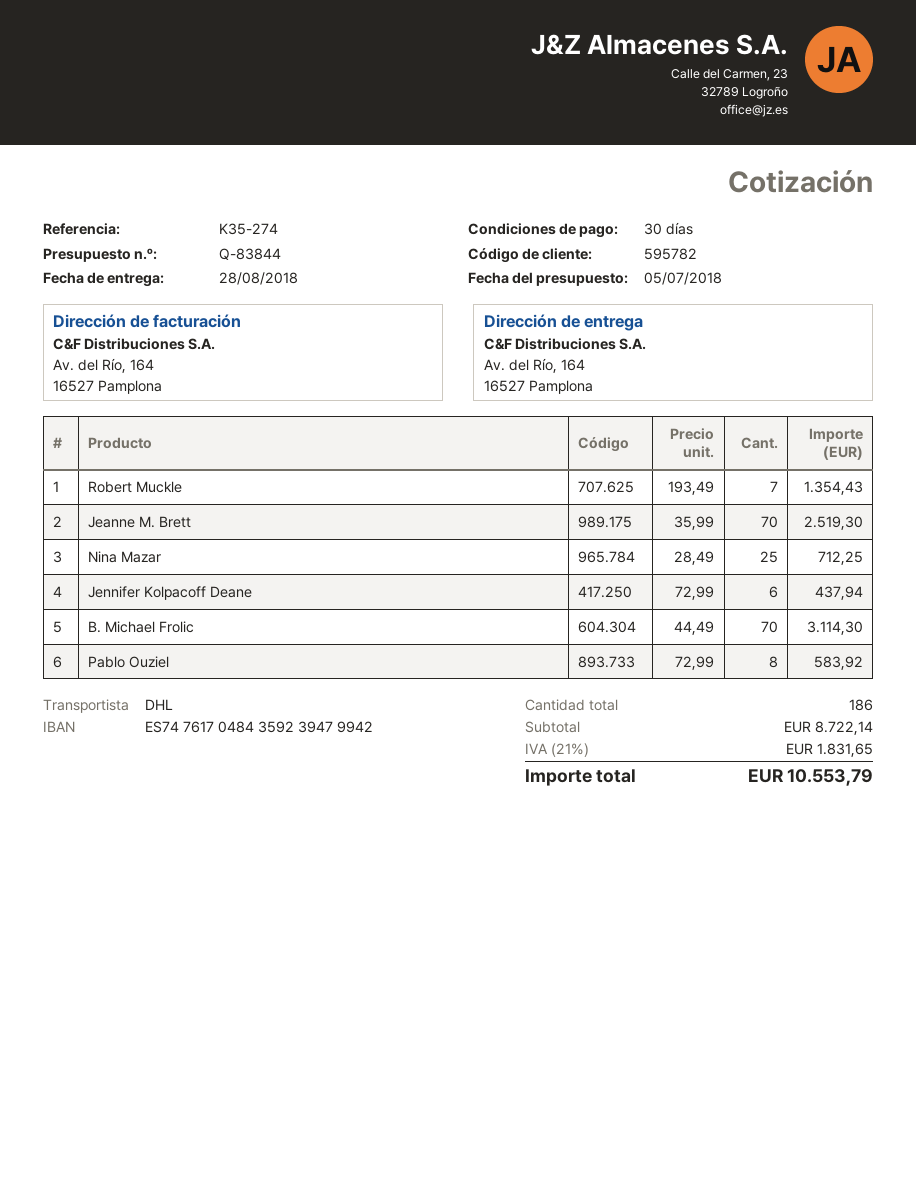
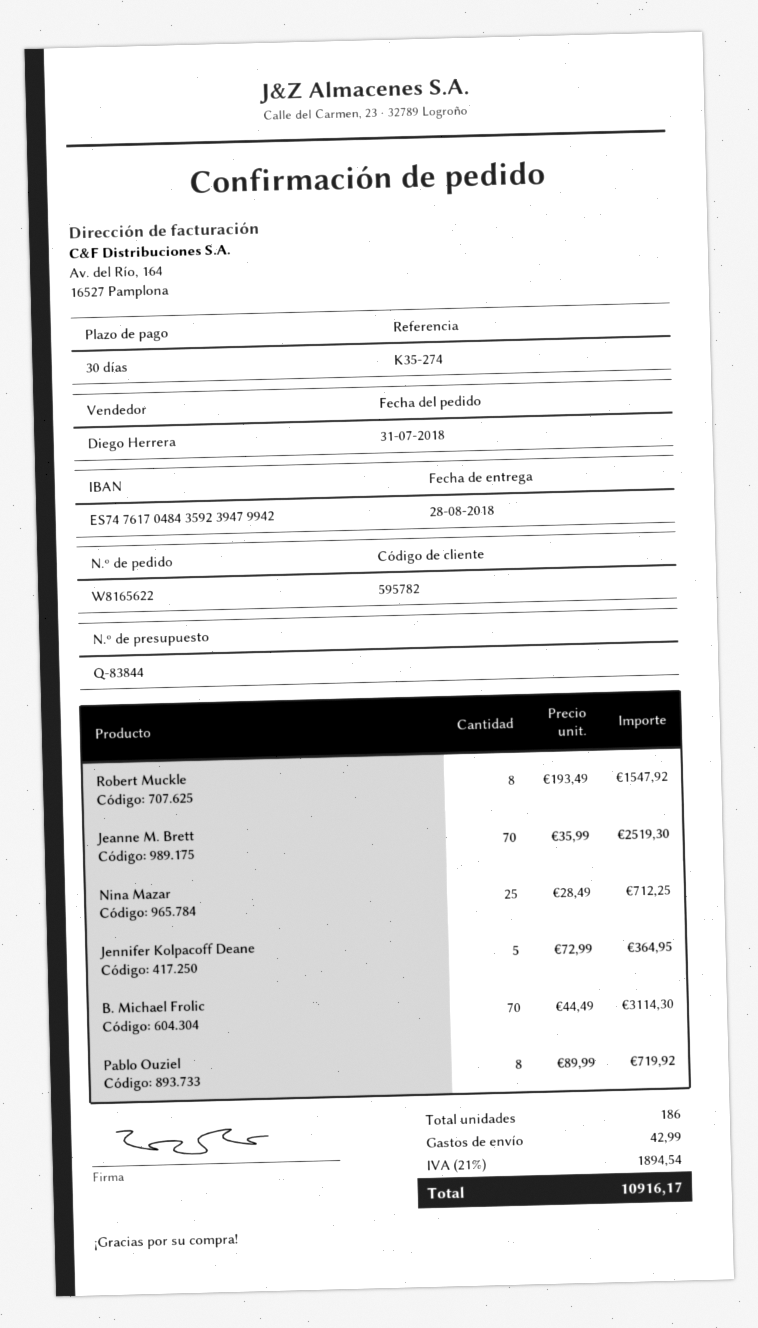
Robert Muckle: 7 x 193.49 = 1354.43 -> 8 x 193.49 = 1547.92
Jennifer Kolpacoff Deane: 6 x 72.99 = 437.94 -> 5 x 72.99 = 364.95
Pablo Ouziel: 8 x 72.99 = 583.92 -> 8 x 89.99 = 719.92
shipping: none -> 42.99
tax: 21% = 1831.65 -> 21% = 1894.54
total: 10553.79 -> 10916.17

